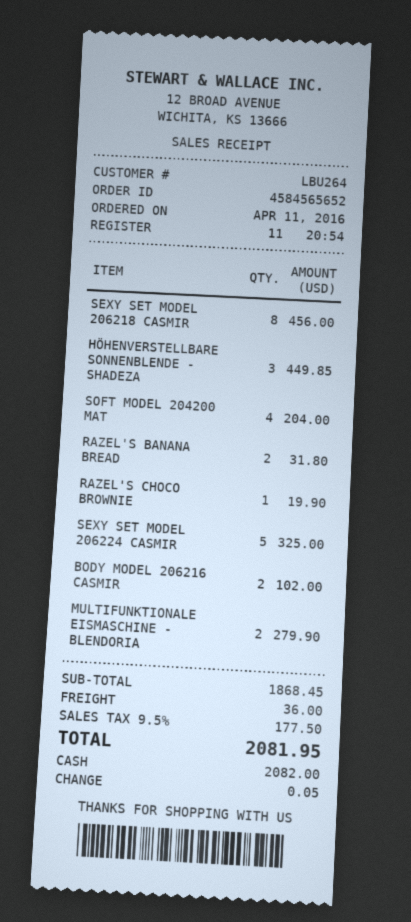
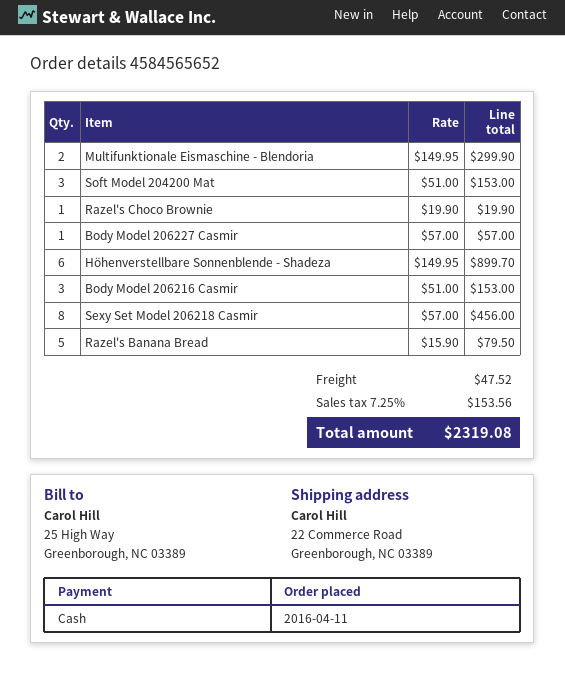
HÖHENVERSTELLBARE SONNENBLENDE - SHADEZA: 3 for 449.85 -> 6 for 899.70
SOFT MODEL 204200 MAT: 4 for 204.00 -> 3 for 153.00
RAZEL'S BANANA BREAD: 2 for 31.80 -> 5 for 79.50
SEXY SET MODEL 206224 CASMIR: 5 for 325.00 -> none
BODY MODEL 206216 CASMIR: 2 for 102.00 -> 3 for 153.00
MULTIFUNKTIONALE EISMASCHINE - BLENDORIA: 2 for 279.90 -> 2 for 299.90
Body Model 206227 Casmir: none -> 1 for 57.00
shipping: 36.00 -> 47.52
tax: 9.5% = 177.50 -> 7.25% = 153.56
total: 2081.95 -> 2319.08

